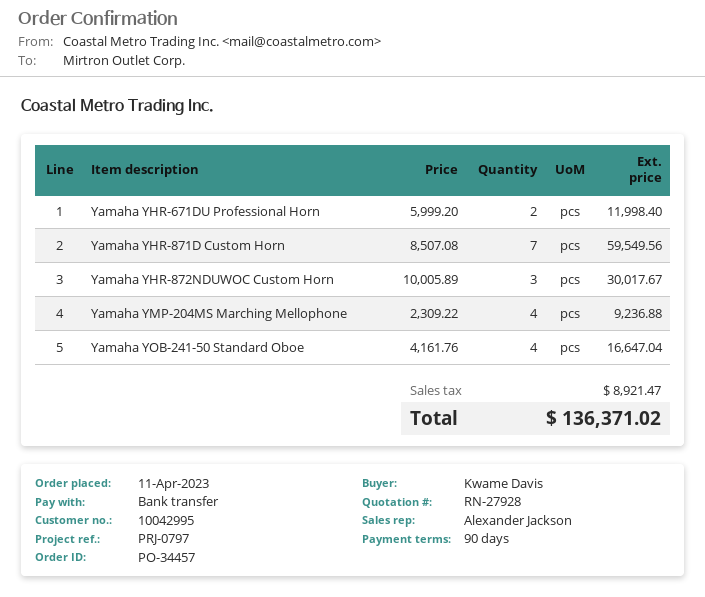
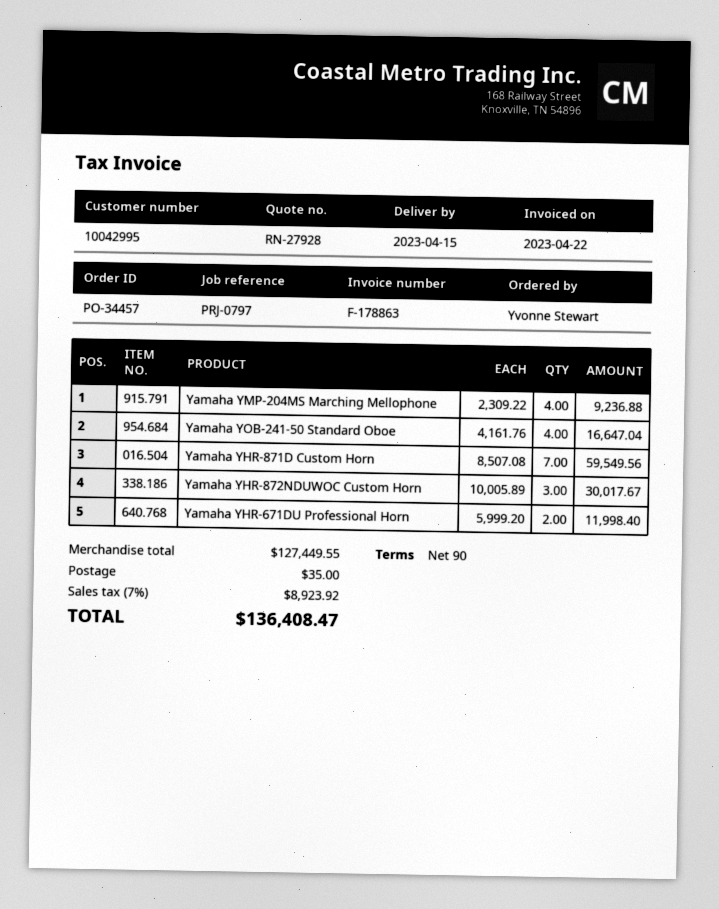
ordered by: Kwame Davis -> Yvonne Stewart
shipping: none -> 35.00
tax: 8921.47 -> 8923.92
total: 136371.02 -> 136408.47

